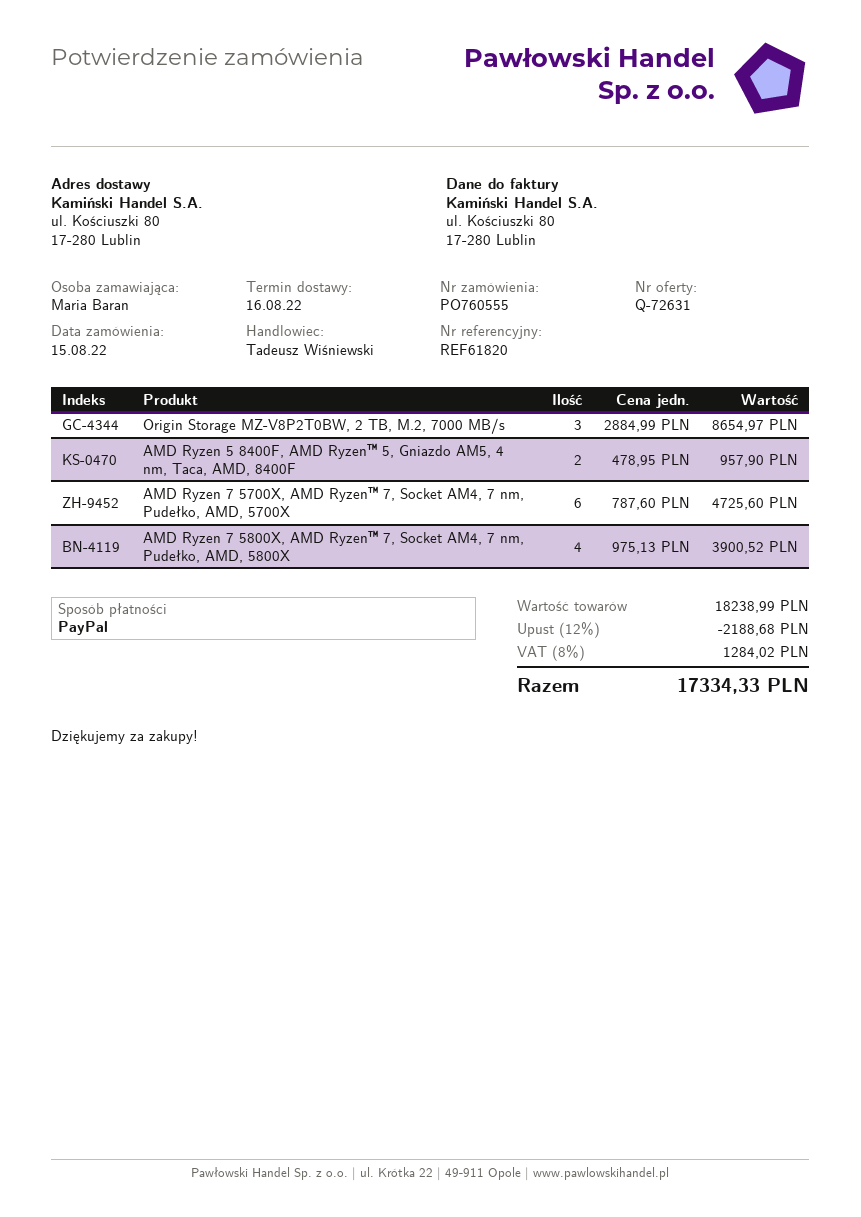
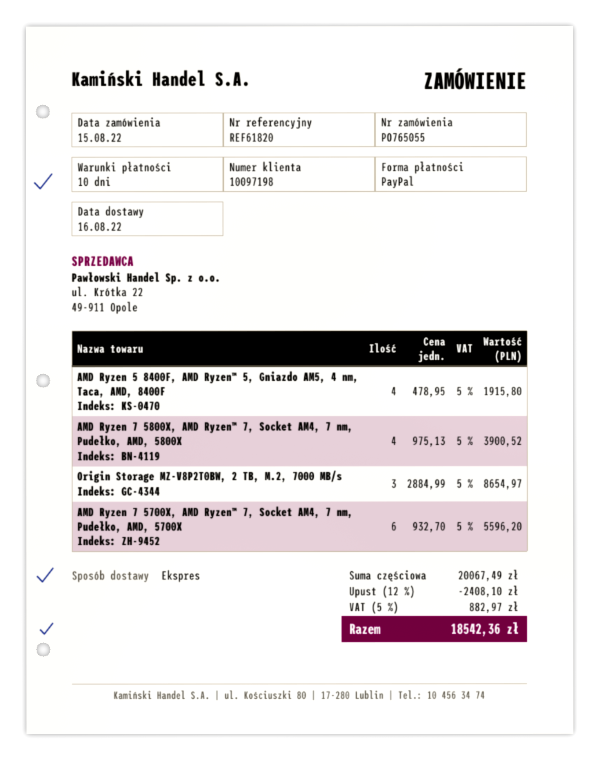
order number: PO760555 -> PO765055
AMD Ryzen 5 8400F, AMD Ryzen™ 5, Gniazdo AM5, 4 nm, Taca, AMD, 8400F: 2 x 478.95 = 957.90 -> 4 x 478.95 = 1915.80
AMD Ryzen 7 5700X, AMD Ryzen™ 7, Socket AM4, 7 nm, Pudełko, AMD, 5700X: 6 x 787.60 = 4725.60 -> 6 x 932.70 = 5596.20
subtotal: 18238.99 -> 20067.49
discount: 12% = 2188.68 -> 12% = 2408.10
tax: 8% = 1284.02 -> 5% = 882.97
total: 17334.33 -> 18542.36

